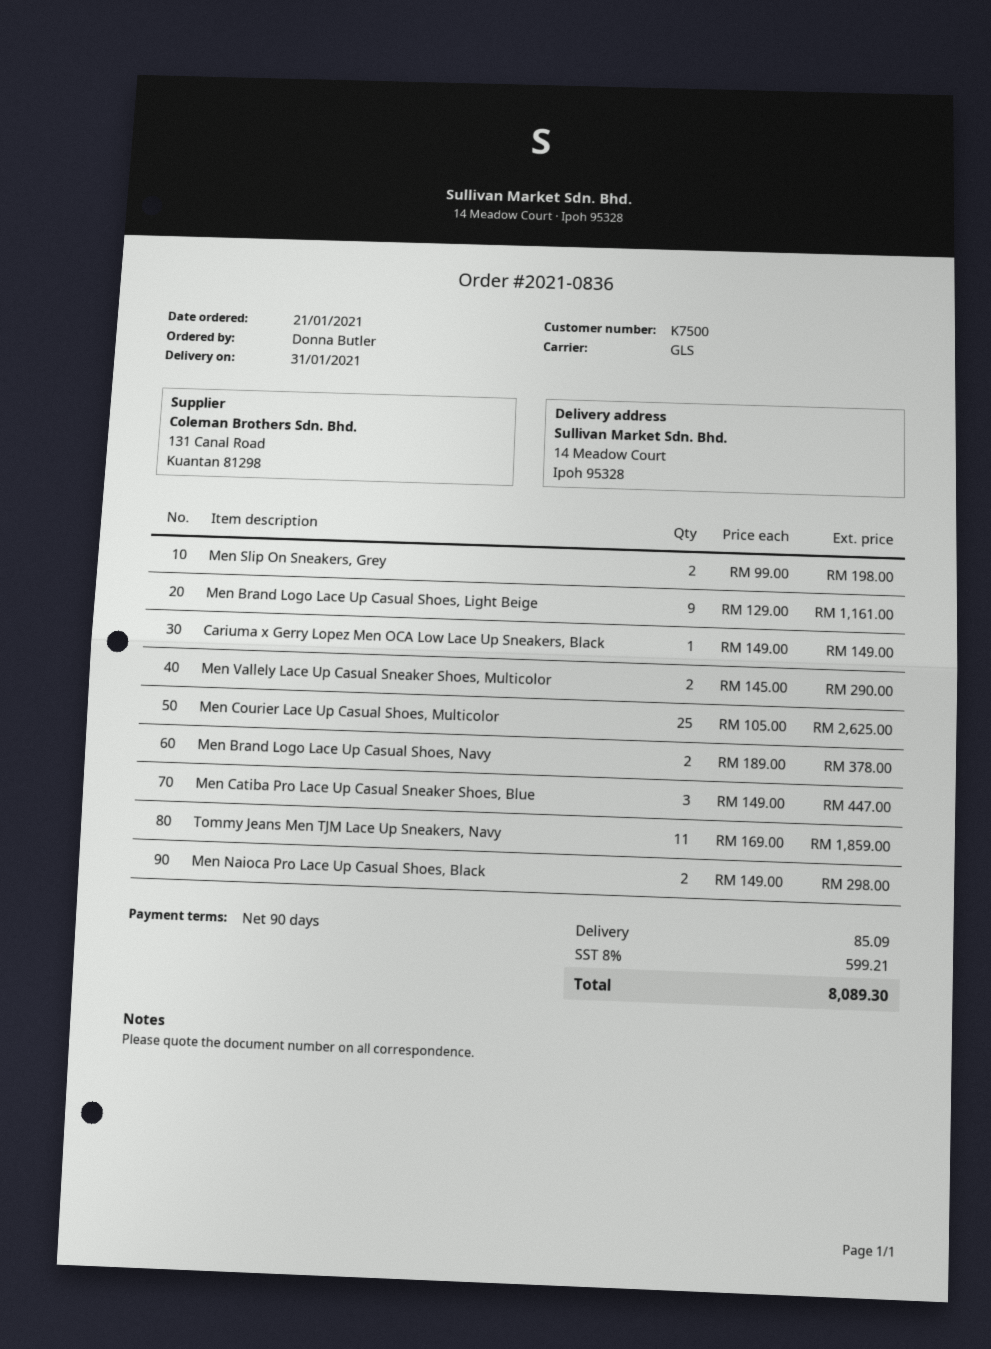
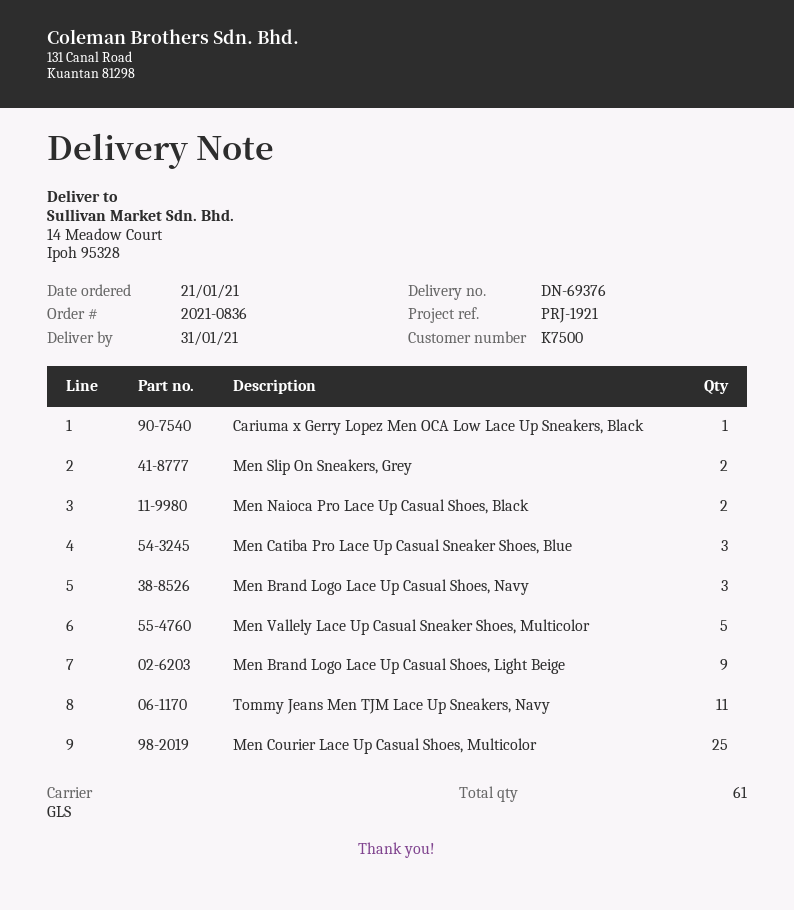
Men Vallely Lace Up Casual Sneaker Shoes, Multicolor: 2 -> 5
Men Brand Logo Lace Up Casual Shoes, Navy: 2 -> 3

